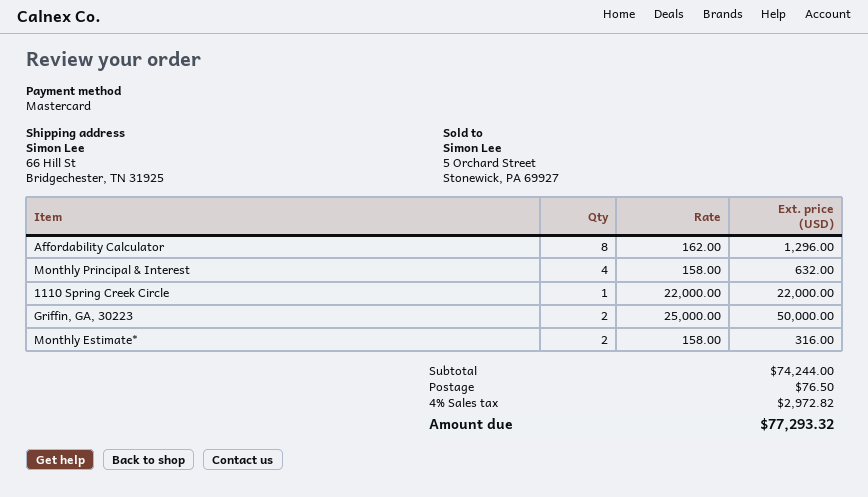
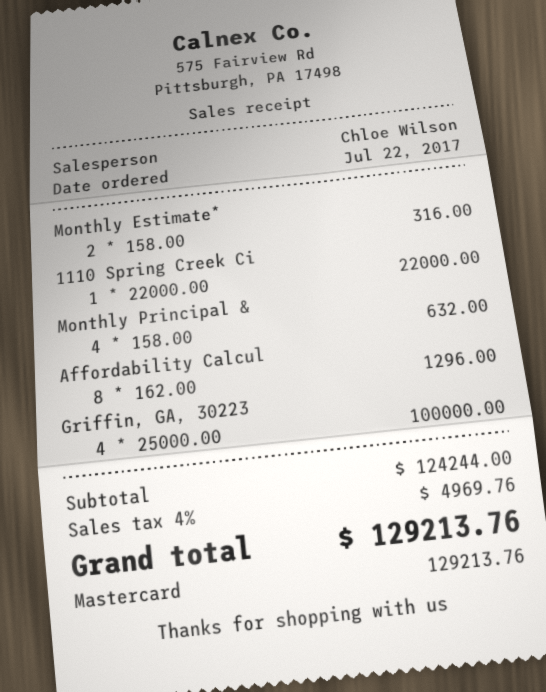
Griffin, GA, 30223: 2 x 25000.00 = 50000.00 -> 4 x 25000.00 = 100000.00
subtotal: 74244.00 -> 124244.00
shipping: 76.50 -> none
tax: 4% = 2972.82 -> 4% = 4969.76
total: 77293.32 -> 129213.76

